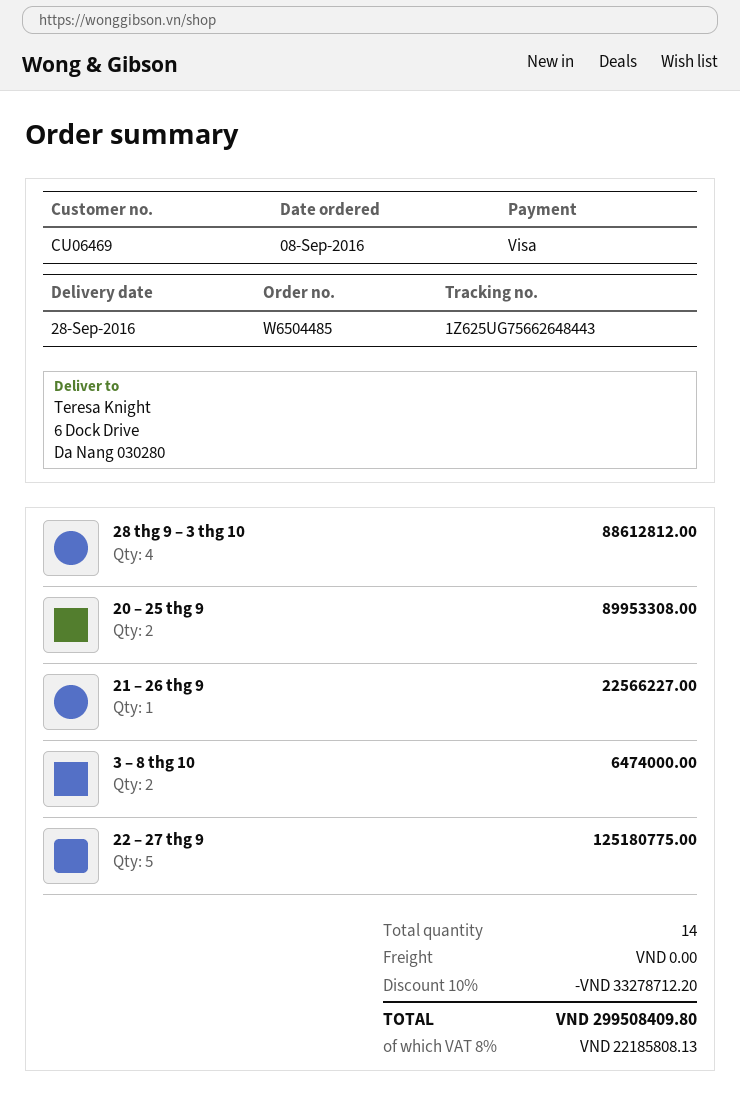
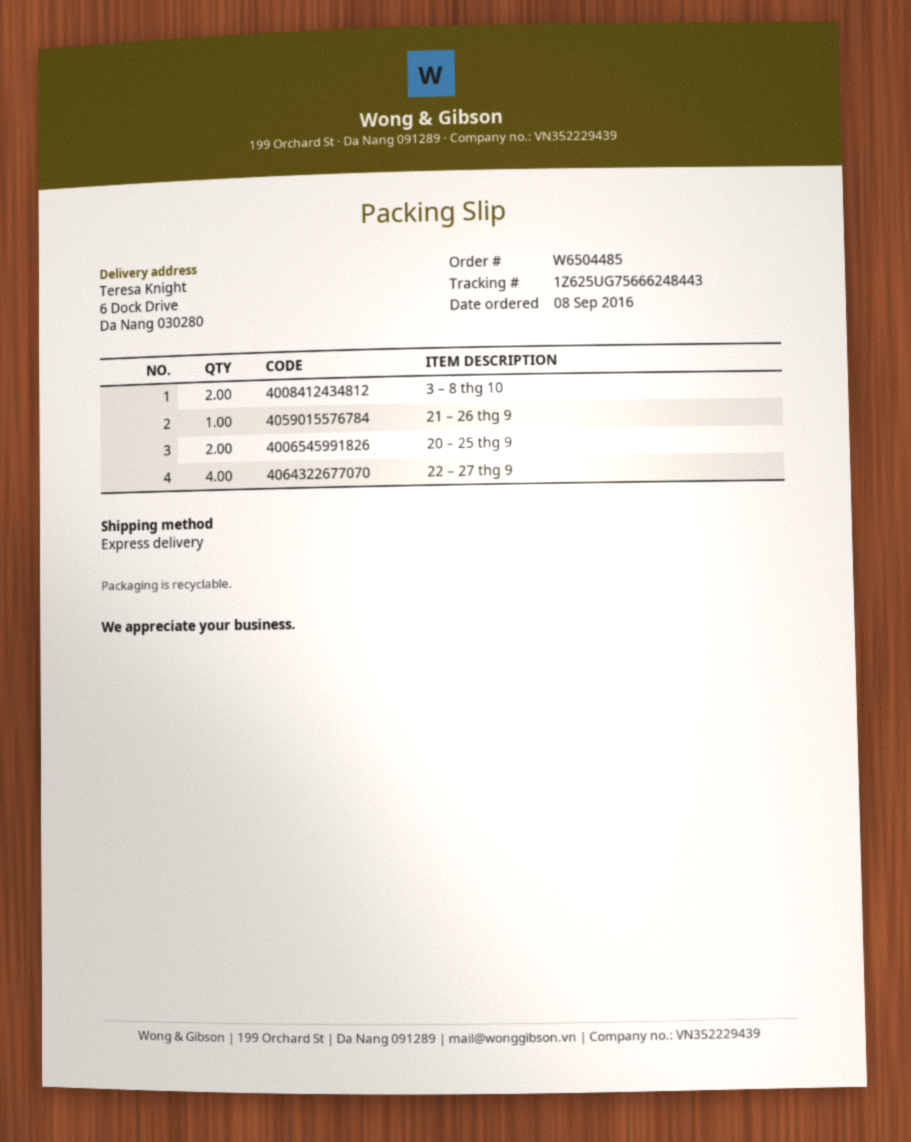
tracking number: 1Z625UG75662648443 -> 1Z625UG75666248443
28 thg 9 – 3 thg 10: 4 -> none
22 – 27 thg 9: 5 -> 4

